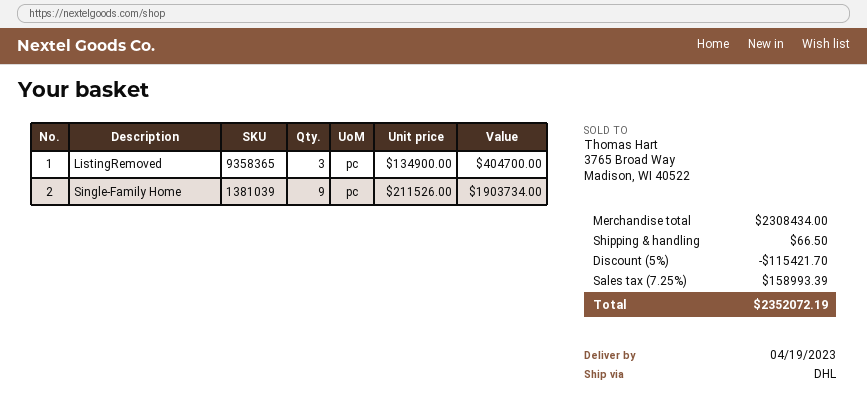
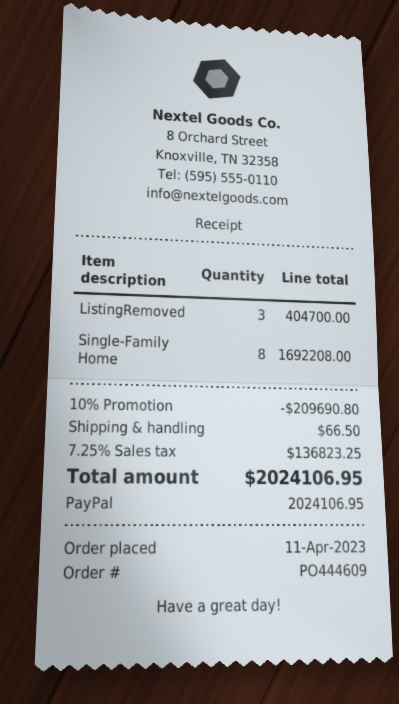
Single-Family Home: 9 for 1903734.00 -> 8 for 1692208.00
discount: 5% = 115421.70 -> 10% = 209690.80
tax: 7.25% = 158993.39 -> 7.25% = 136823.25
total: 2352072.19 -> 2024106.95

